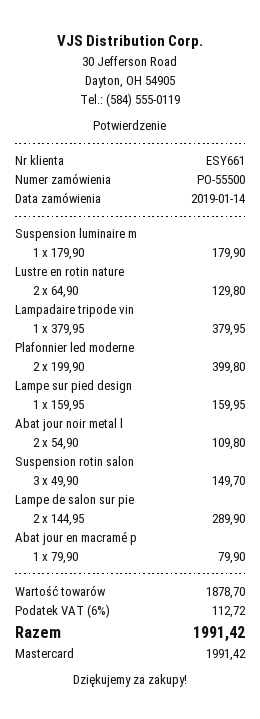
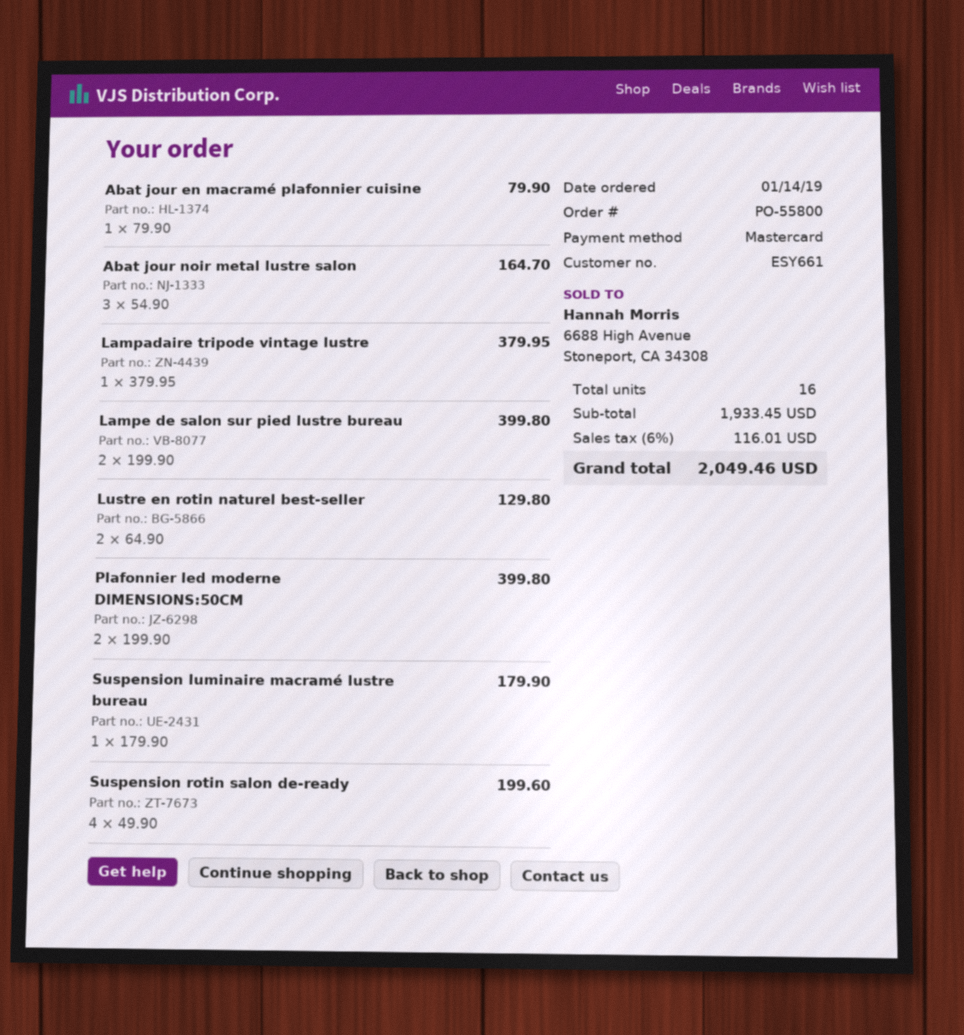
order number: PO-55500 -> PO-55800
Lampe sur pied design: 1 x 159.95 = 159.95 -> none
Abat jour noir metal l: 2 x 54.90 = 109.80 -> 3 x 54.90 = 164.70
Suspension rotin salon: 3 x 49.90 = 149.70 -> 4 x 49.90 = 199.60
Lampe de salon sur pie: 2 x 144.95 = 289.90 -> 2 x 199.90 = 399.80
subtotal: 1878.70 -> 1933.45
tax: 6% = 112.72 -> 6% = 116.01
total: 1991.42 -> 2049.46

